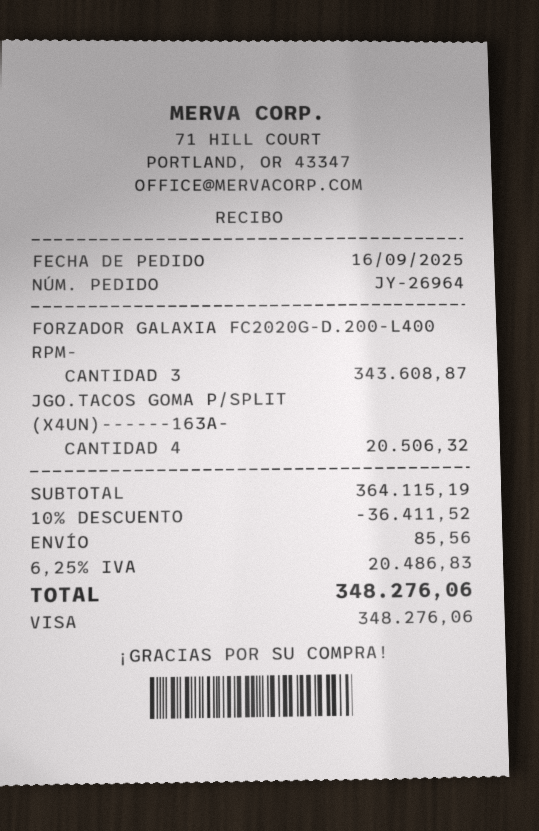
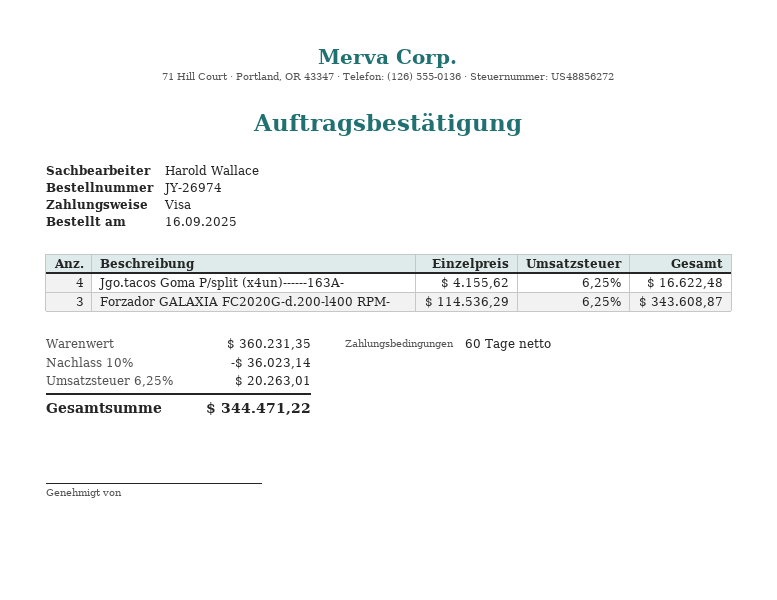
order number: JY-26964 -> JY-26974
JGO.TACOS GOMA P/SPLIT (X4UN)------163A-: 4 for 20506.32 -> 4 for 16622.48
subtotal: 364115.19 -> 360231.35
discount: 10% = 36411.52 -> 10% = 36023.14
shipping: 85.56 -> none
tax: 6.25% = 20486.83 -> 6.25% = 20263.01
total: 348276.06 -> 344471.22

